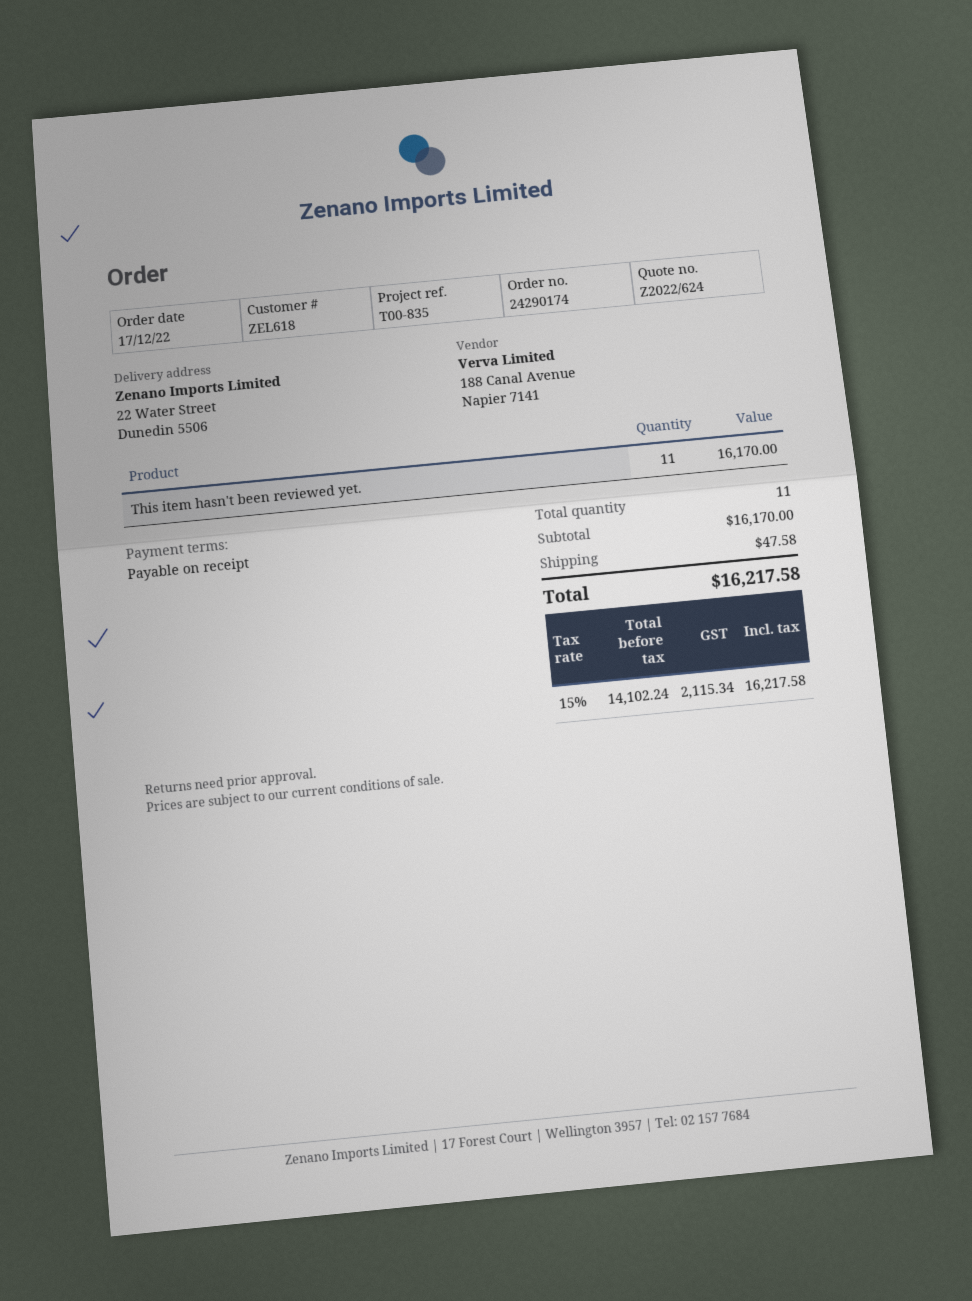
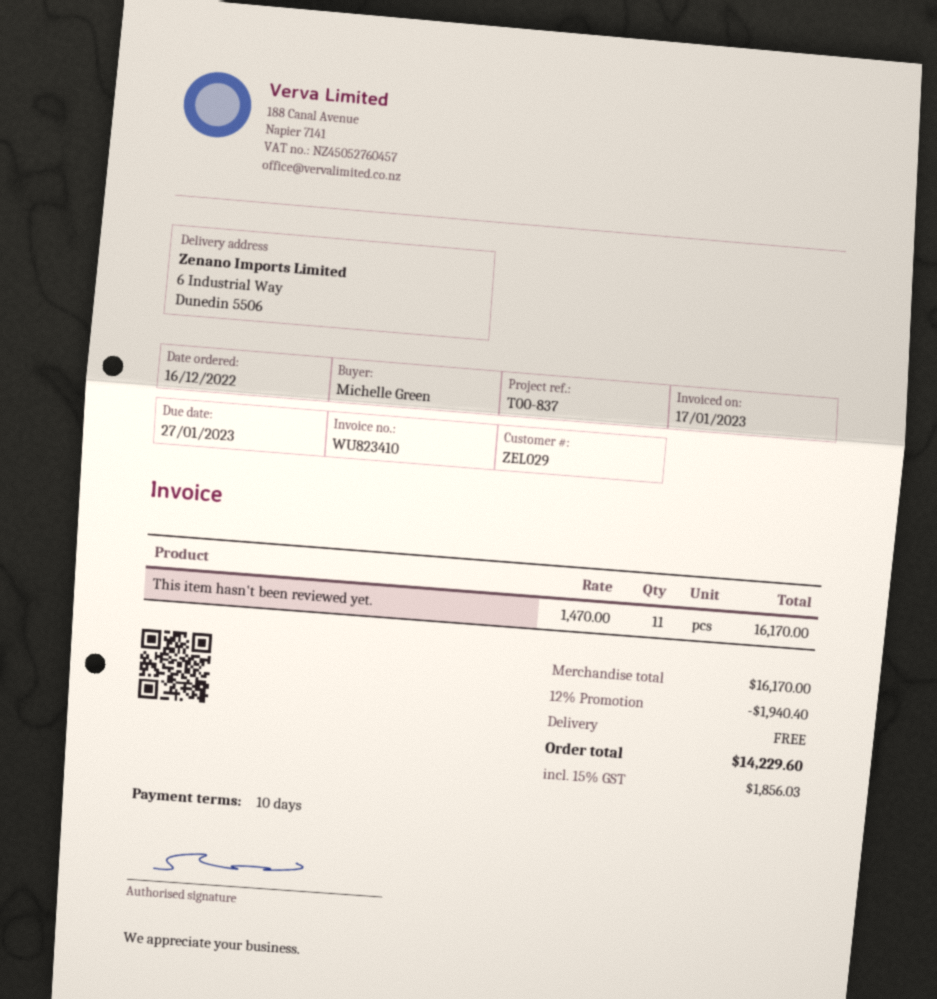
order date: 2022-12-17 -> 2022-12-16
payment terms: on receipt -> 10 days
customer number: ZEL618 -> ZEL029
reference: T00-835 -> T00-837
ship to: 22 Water Street, Dunedin 5506 -> 6 Industrial Way, Dunedin 5506
discount: none -> 12% = 1940.40
shipping: 47.58 -> 0.00
tax: 15% = 2115.34 -> 15% = 1856.03
total: 16217.58 -> 14229.60

